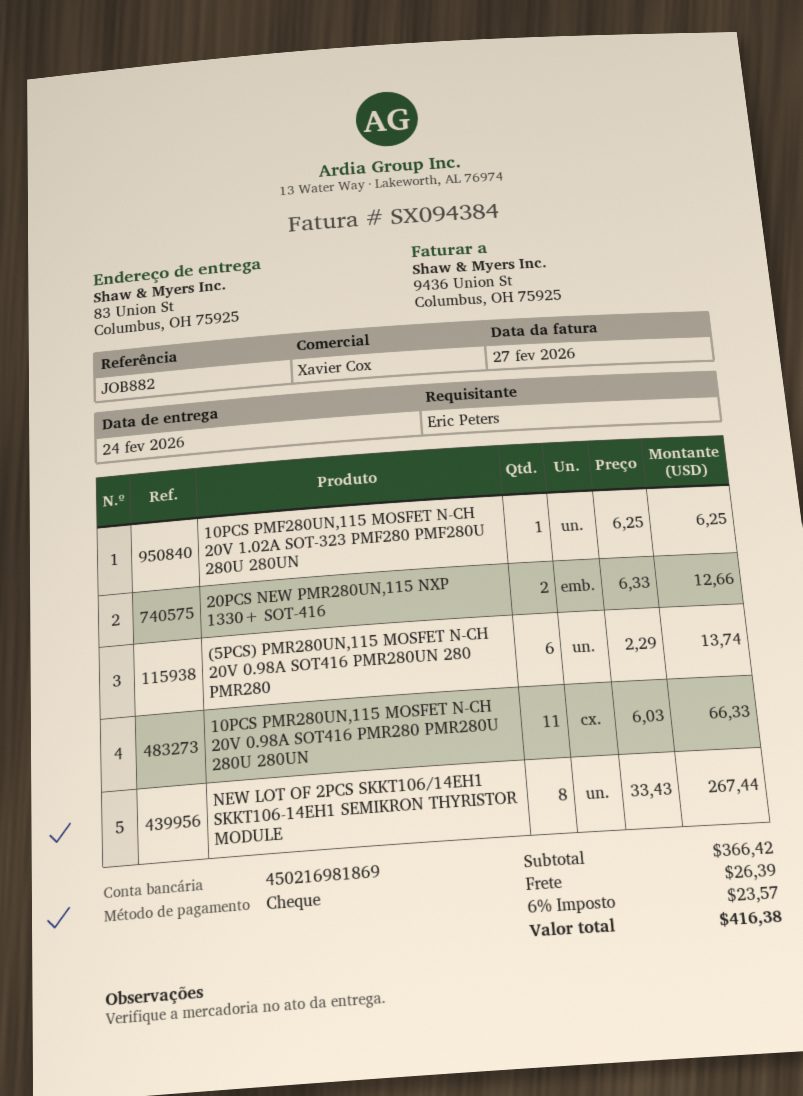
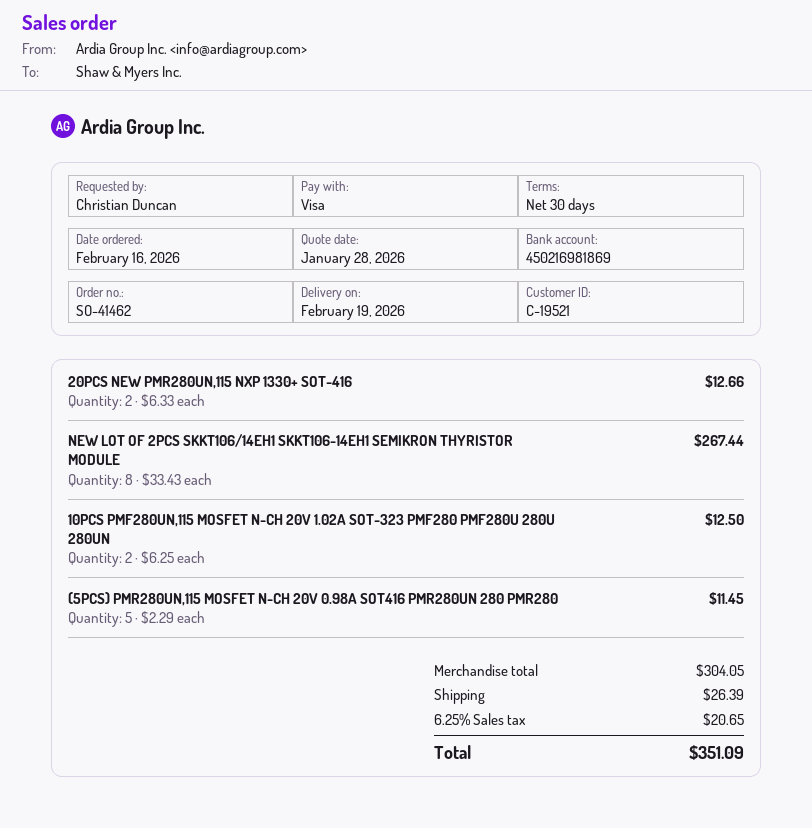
delivery date: 2026-02-24 -> 2026-02-19
ordered by: Eric Peters -> Christian Duncan
payment method: cheque -> Visa
10PCS PMF280UN,115 MOSFET N-CH 20V 1.02A SOT-323 PMF280 PMF280U 280U 280UN: 1 x 6.25 = 6.25 -> 2 x 6.25 = 12.50
(5PCS) PMR280UN,115 MOSFET N-CH 20V 0.98A SOT416 PMR280UN 280 PMR280: 6 x 2.29 = 13.74 -> 5 x 2.29 = 11.45
10PCS PMR280UN,115 MOSFET N-CH 20V 0.98A SOT416 PMR280 PMR280U 280U 280UN: 11 x 6.03 = 66.33 -> none
subtotal: 366.42 -> 304.05
tax: 6% = 23.57 -> 6.25% = 20.65
total: 416.38 -> 351.09

